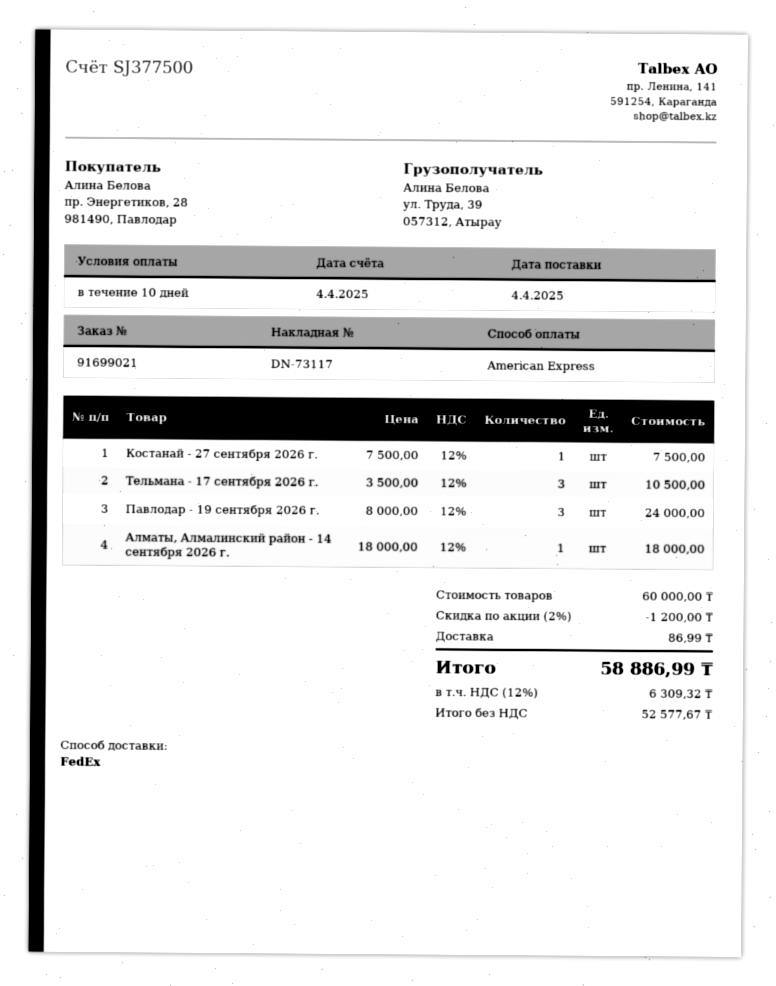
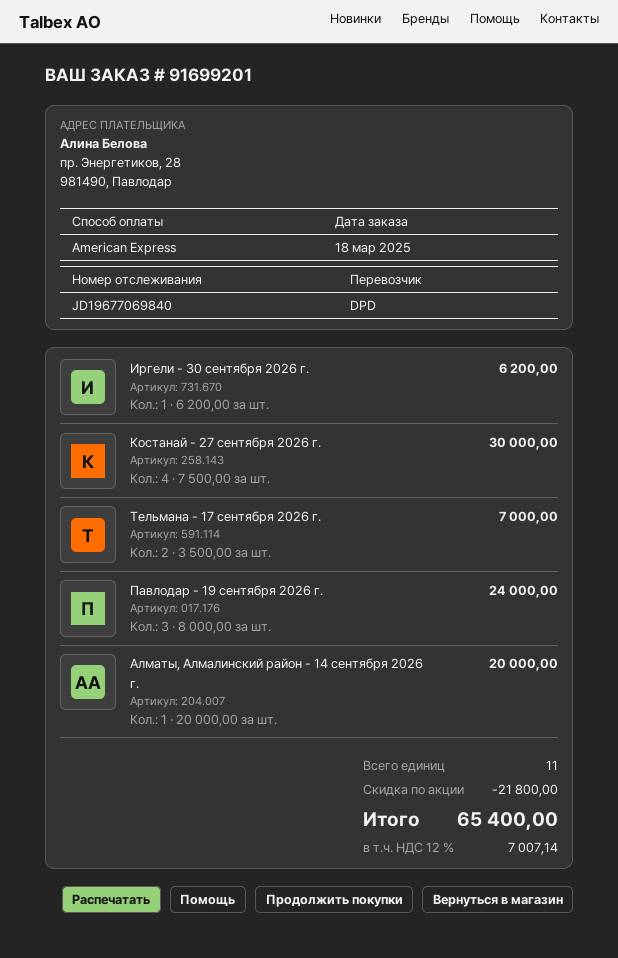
order number: 91699021 -> 91699201
shipping method: FedEx -> DPD
Костанай - 27 сентября 2026 г.: 1 x 7500.00 = 7500.00 -> 4 x 7500.00 = 30000.00
Тельмана - 17 сентября 2026 г.: 3 x 3500.00 = 10500.00 -> 2 x 3500.00 = 7000.00
Алматы, Алмалинский район - 14 сентября 2026 г.: 1 x 18000.00 = 18000.00 -> 1 x 20000.00 = 20000.00
Иргели - 30 сентября 2026 г.: none -> 1 x 6200.00 = 6200.00
discount: 1200.00 -> 21800.00
shipping: 86.99 -> none
tax: 12% = 6309.32 -> 12% = 7007.14
total: 58886.99 -> 65400.00

